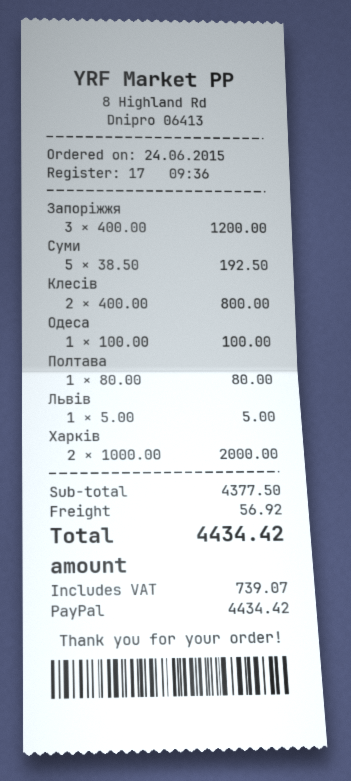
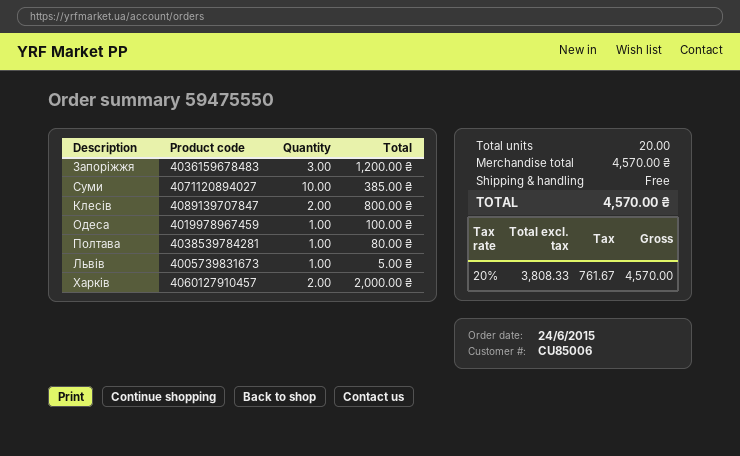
Суми: 5 for 192.50 -> 10 for 385.00
subtotal: 4377.50 -> 4570.00
shipping: 56.92 -> 0.00
tax: 739.07 -> 761.67
total: 4434.42 -> 4570.00

